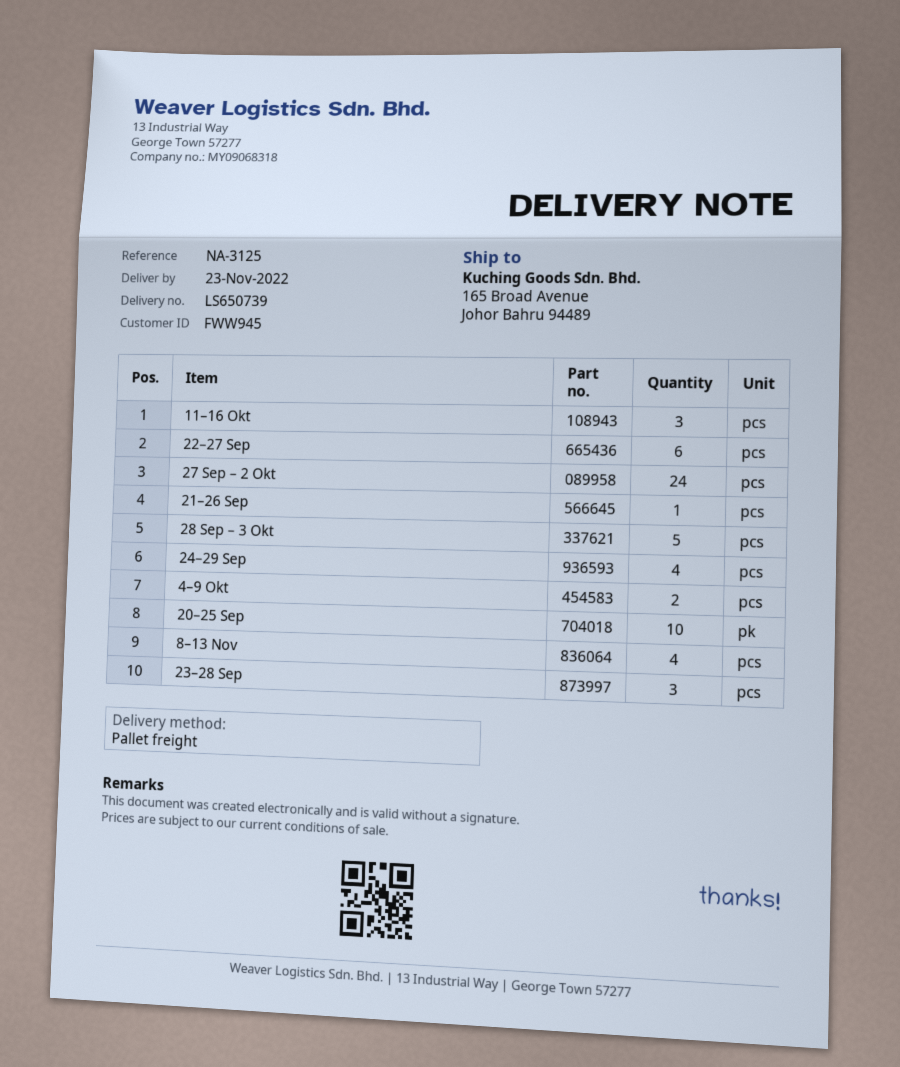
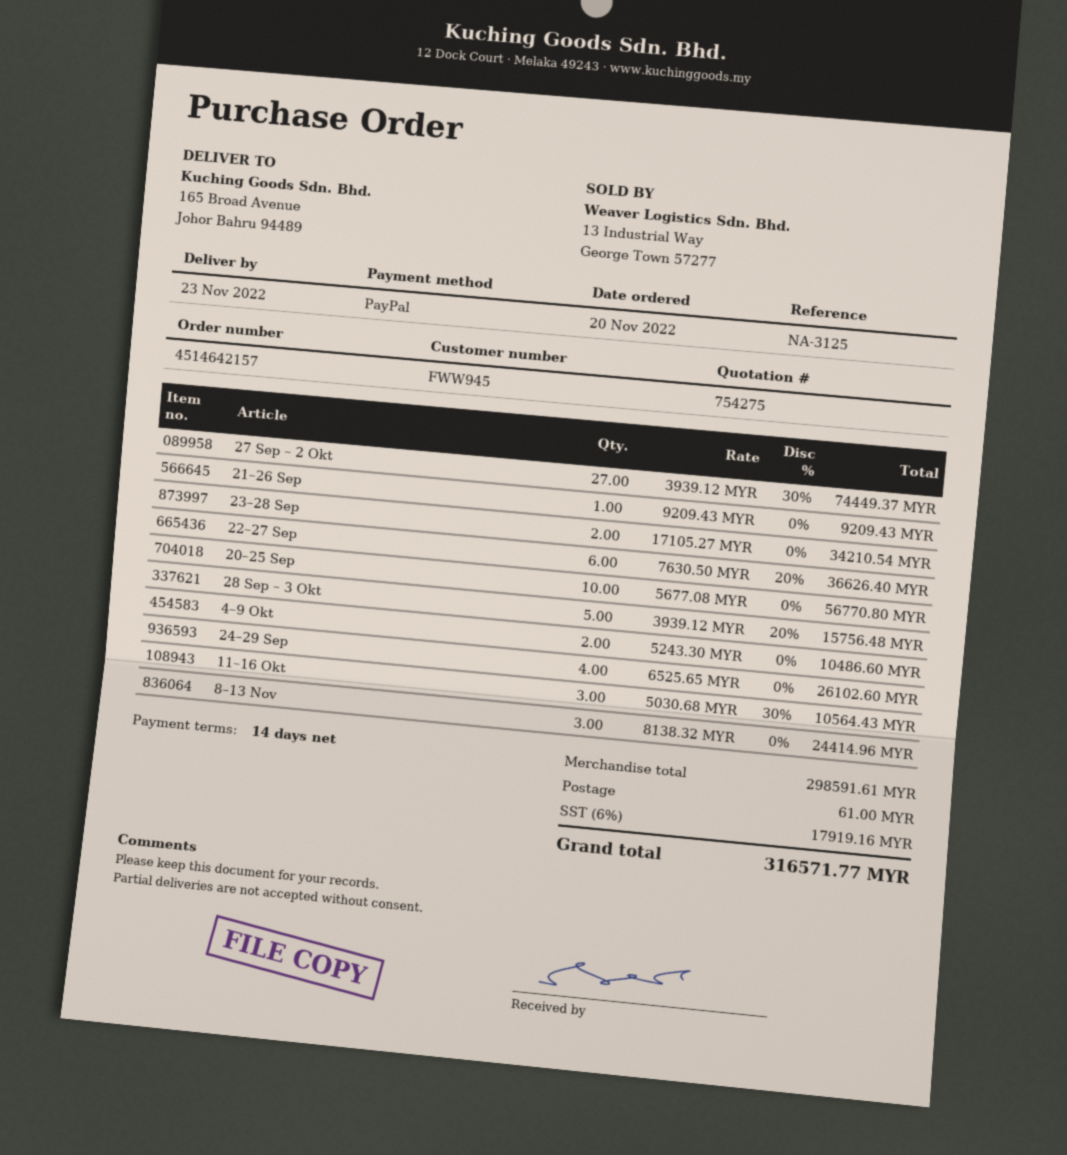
27 Sep – 2 Okt: 24 -> 27
8–13 Nov: 4 -> 3
23–28 Sep: 3 -> 2

